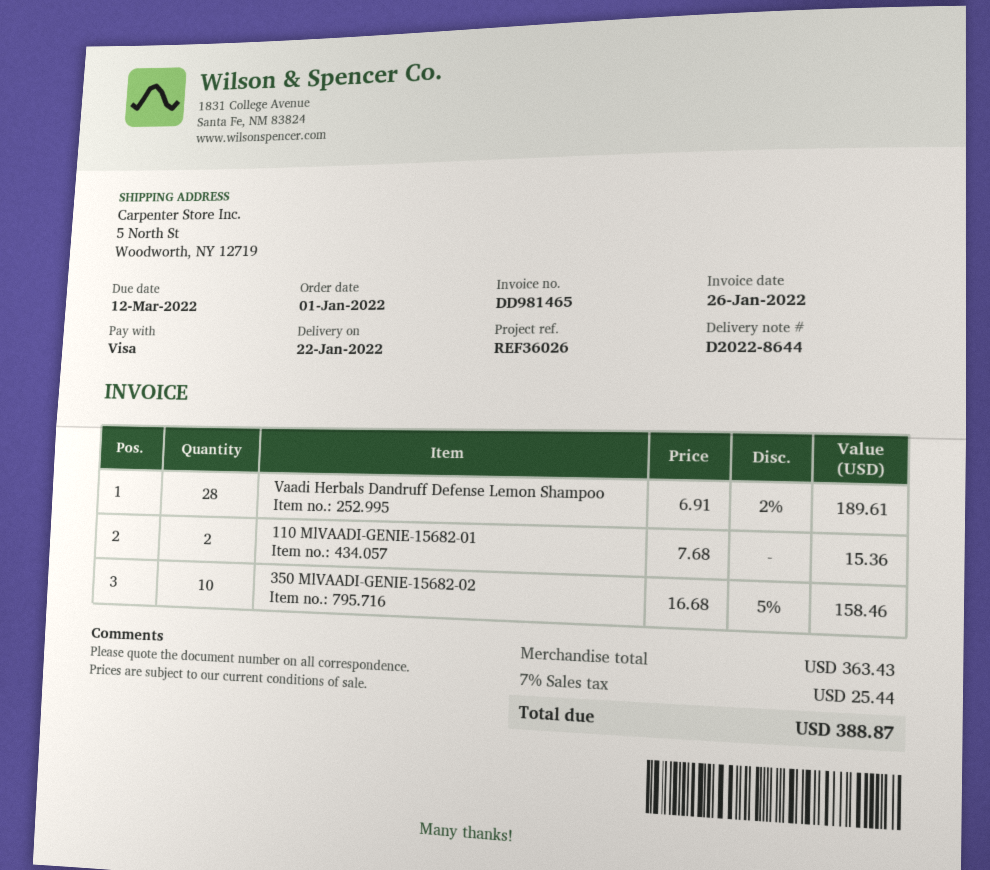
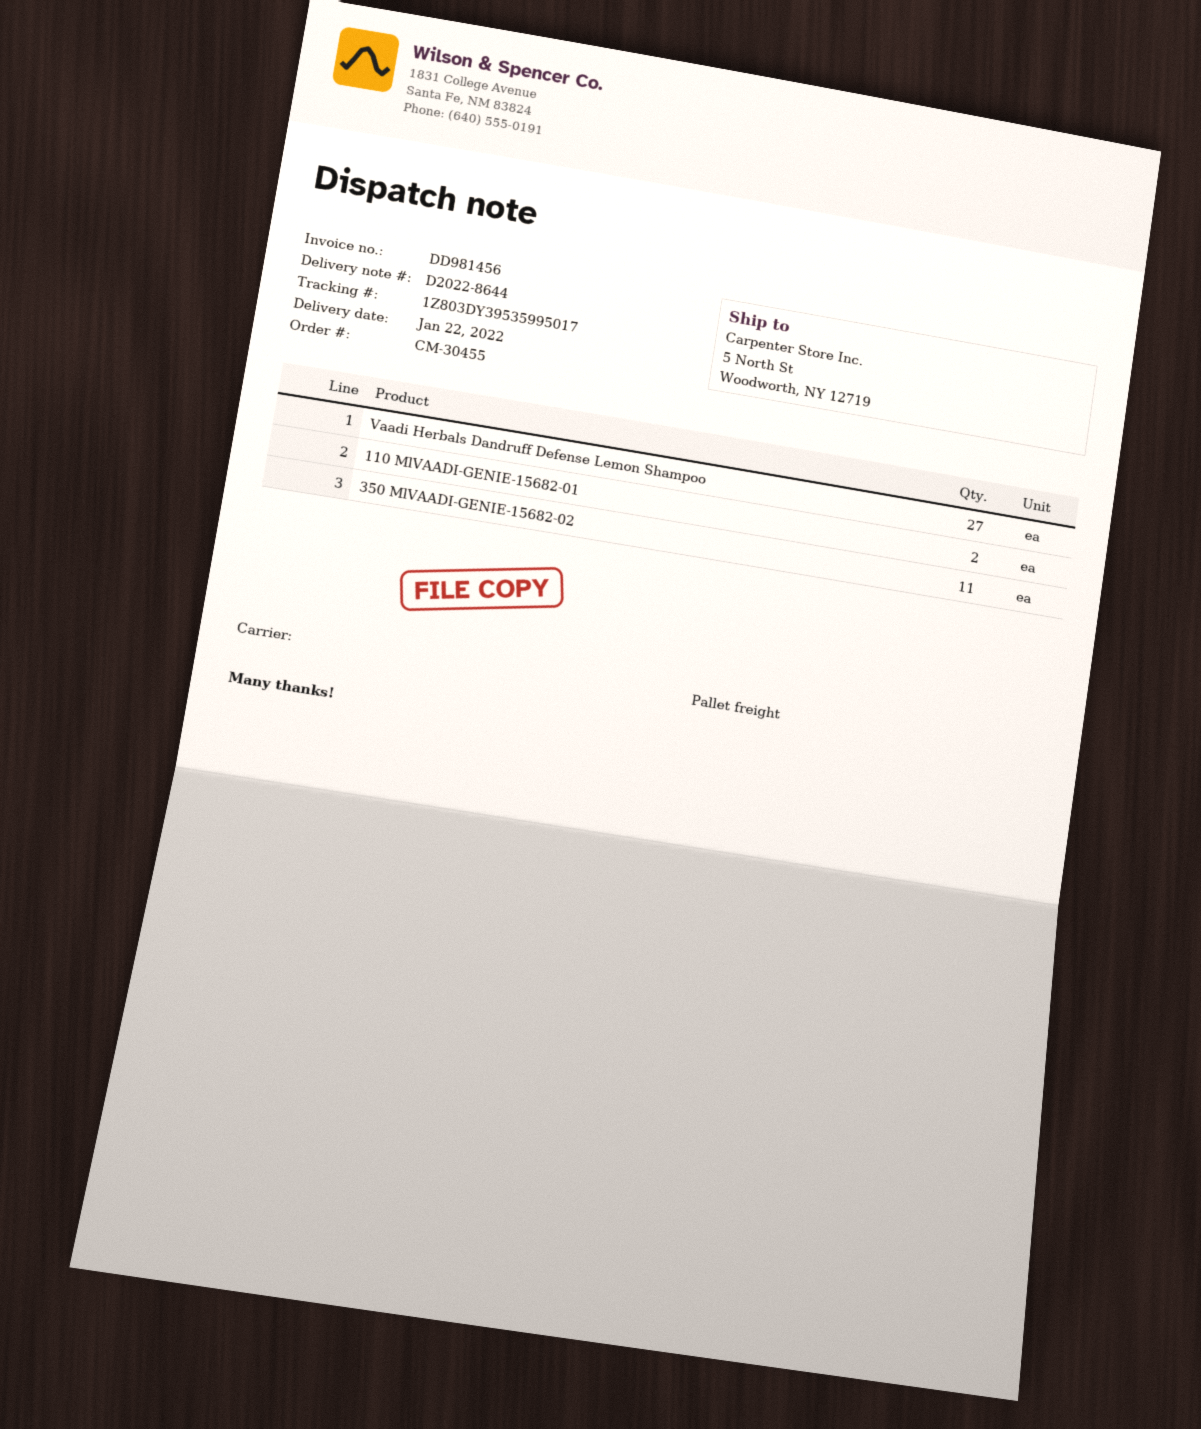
invoice number: DD981465 -> DD981456
Vaadi Herbals Dandruff Defense Lemon Shampoo: 28 -> 27
350 MlVAADI-GENIE-15682-02: 10 -> 11

